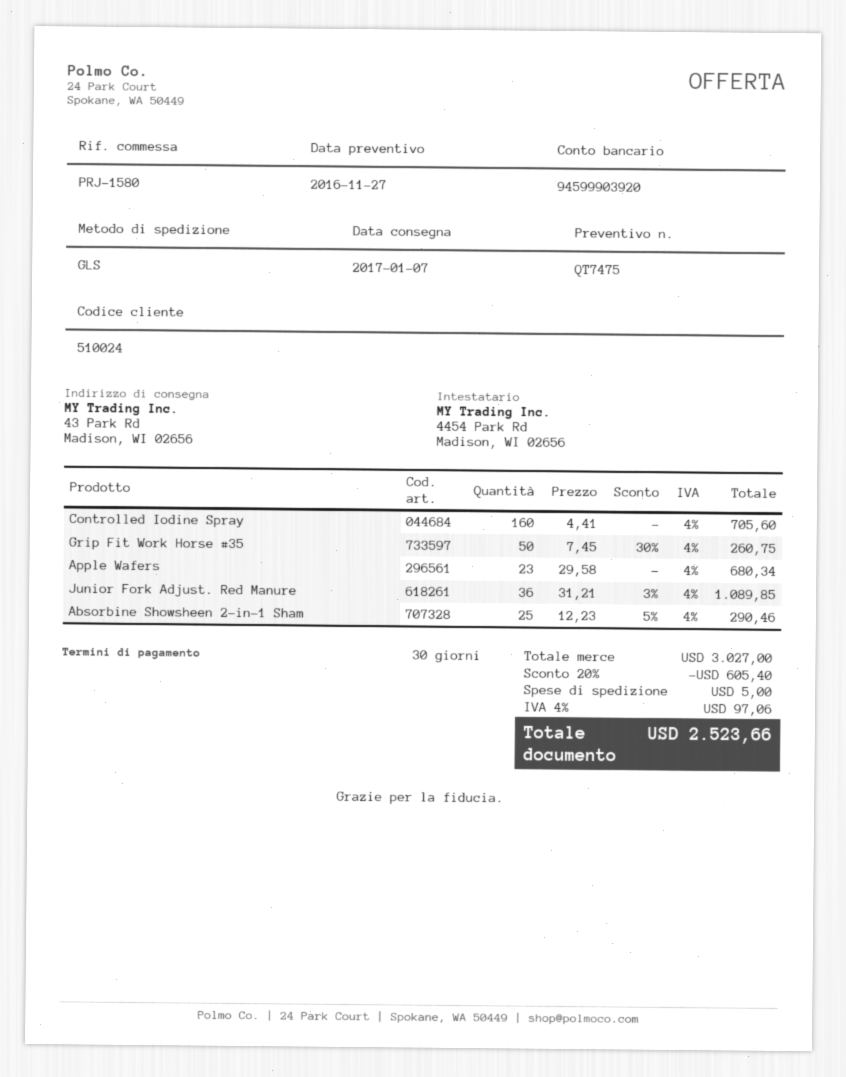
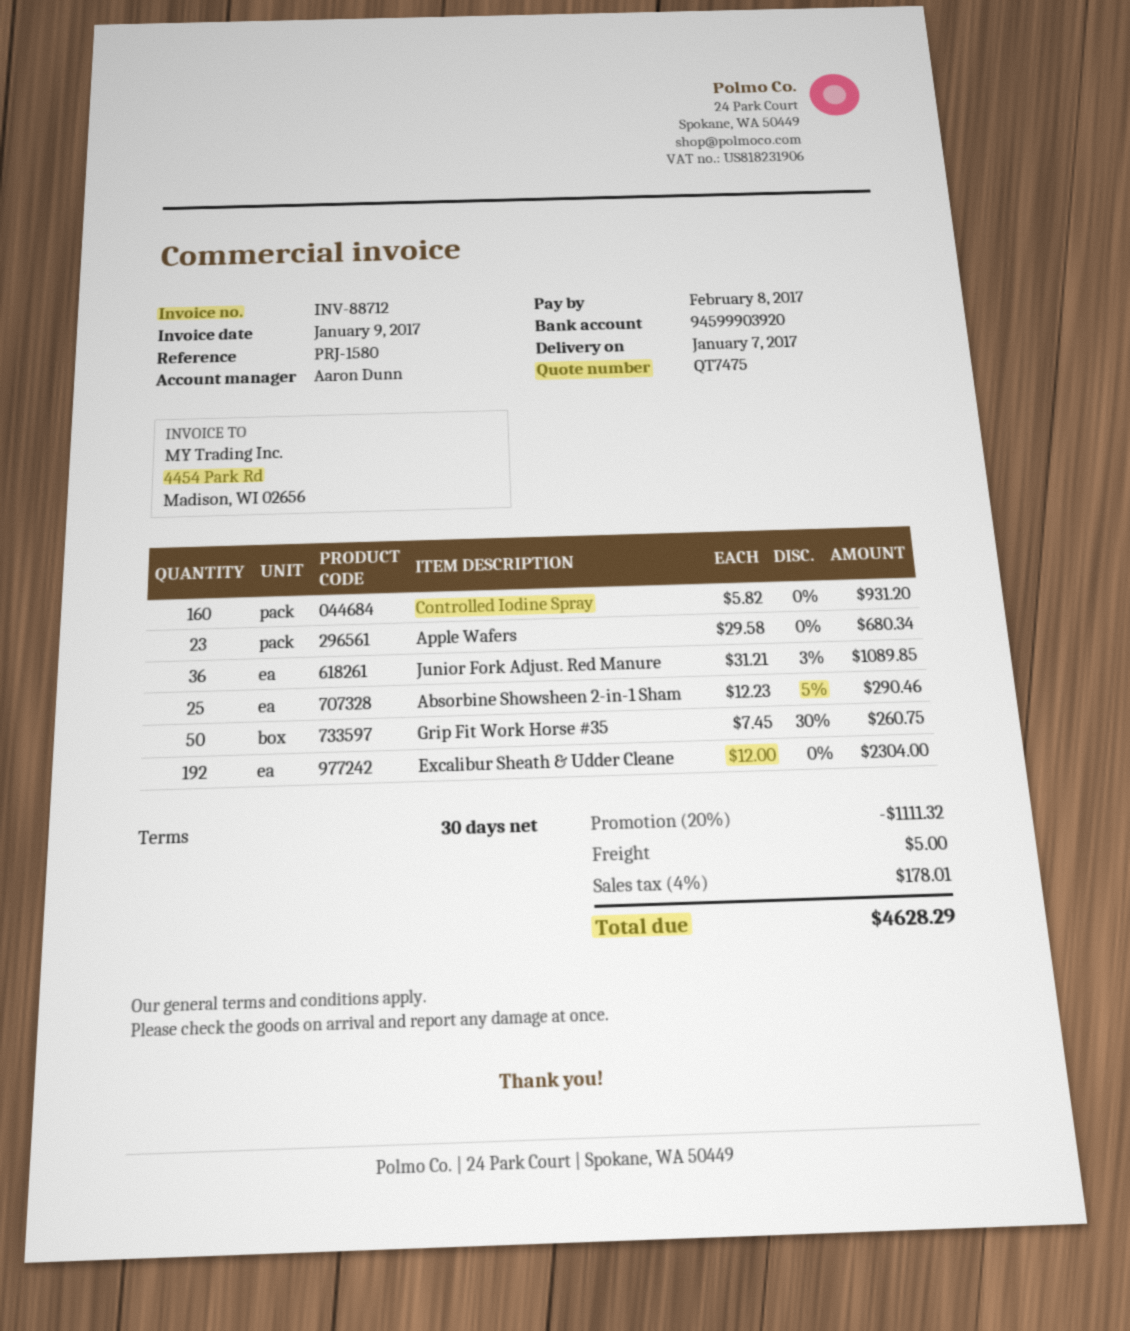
Controlled Iodine Spray: 160 x 4.41 = 705.60 -> 160 x 5.82 = 931.20
Excalibur Sheath & Udder Cleane: none -> 192 x 12.00 = 2304.00
discount: 20% = 605.40 -> 20% = 1111.32
tax: 4% = 97.06 -> 4% = 178.01
total: 2523.66 -> 4628.29

